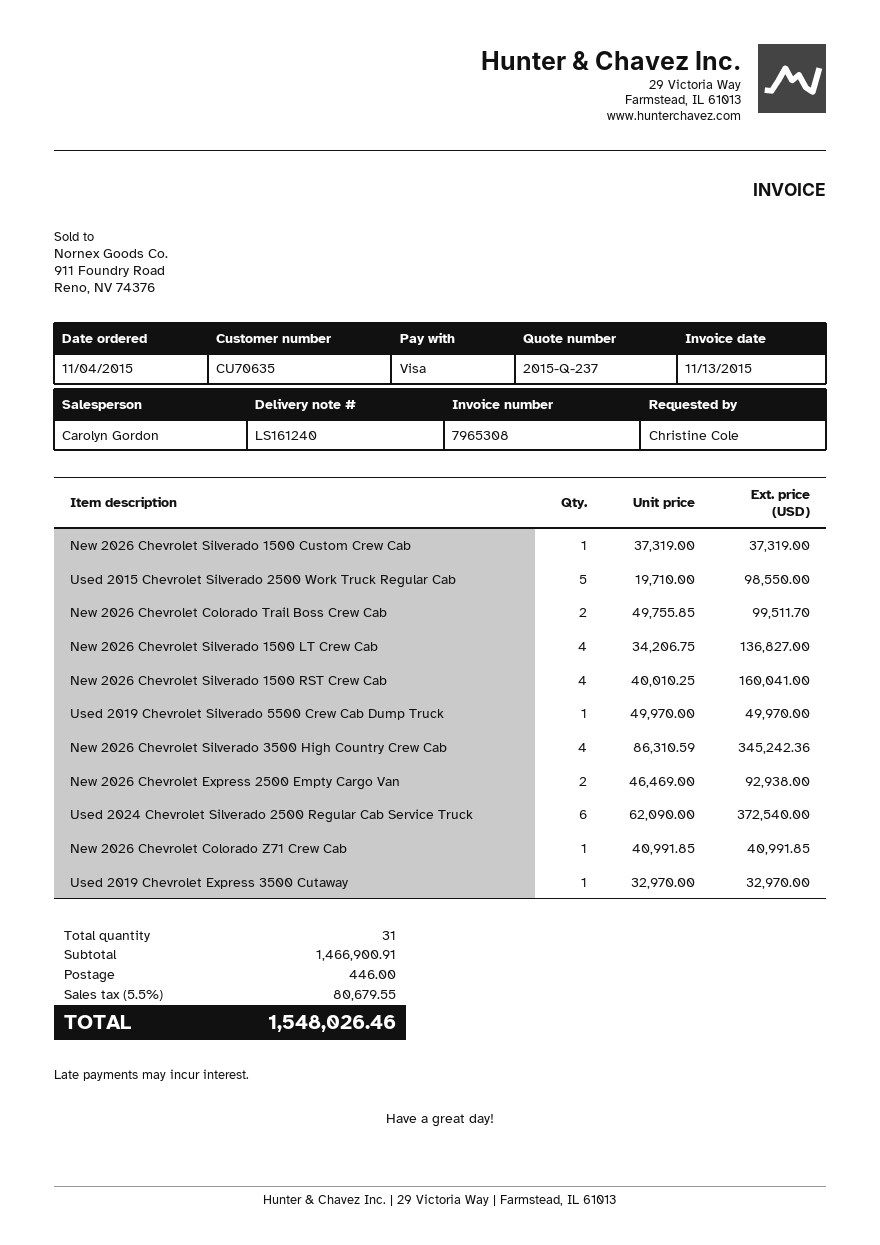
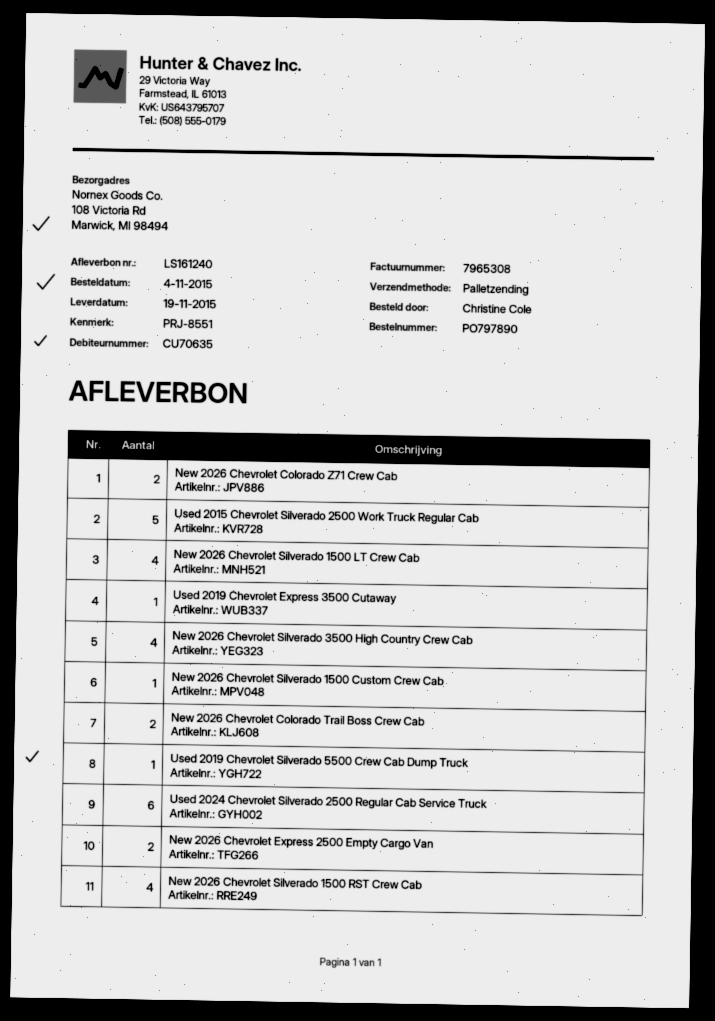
New 2026 Chevrolet Colorado Z71 Crew Cab: 1 -> 2

